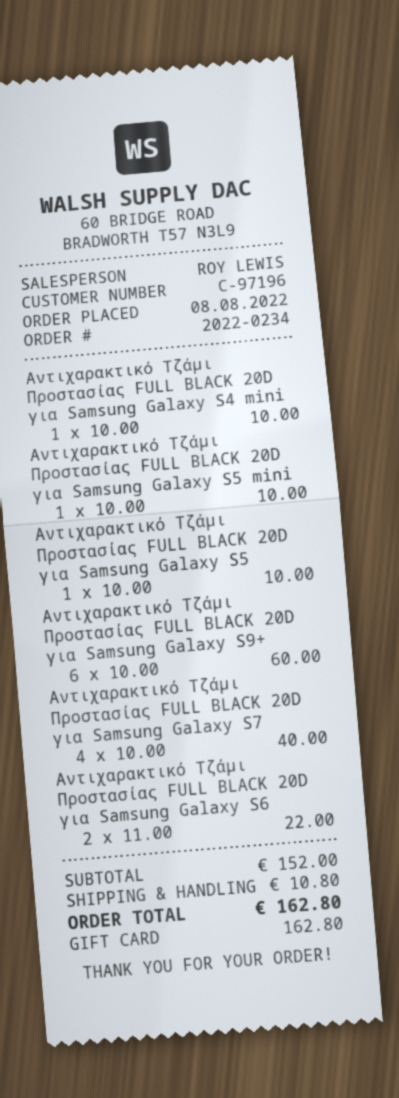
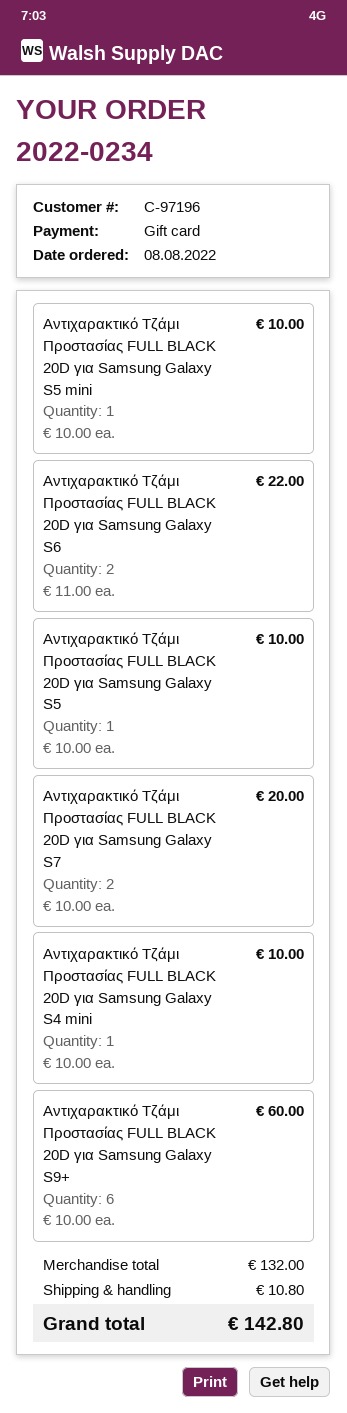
Αντιχαρακτικό Τζάμι Προστασίας FULL BLACK 20D για Samsung Galaxy S7: 4 x 10.00 = 40.00 -> 2 x 10.00 = 20.00
subtotal: 152.00 -> 132.00
total: 162.80 -> 142.80

